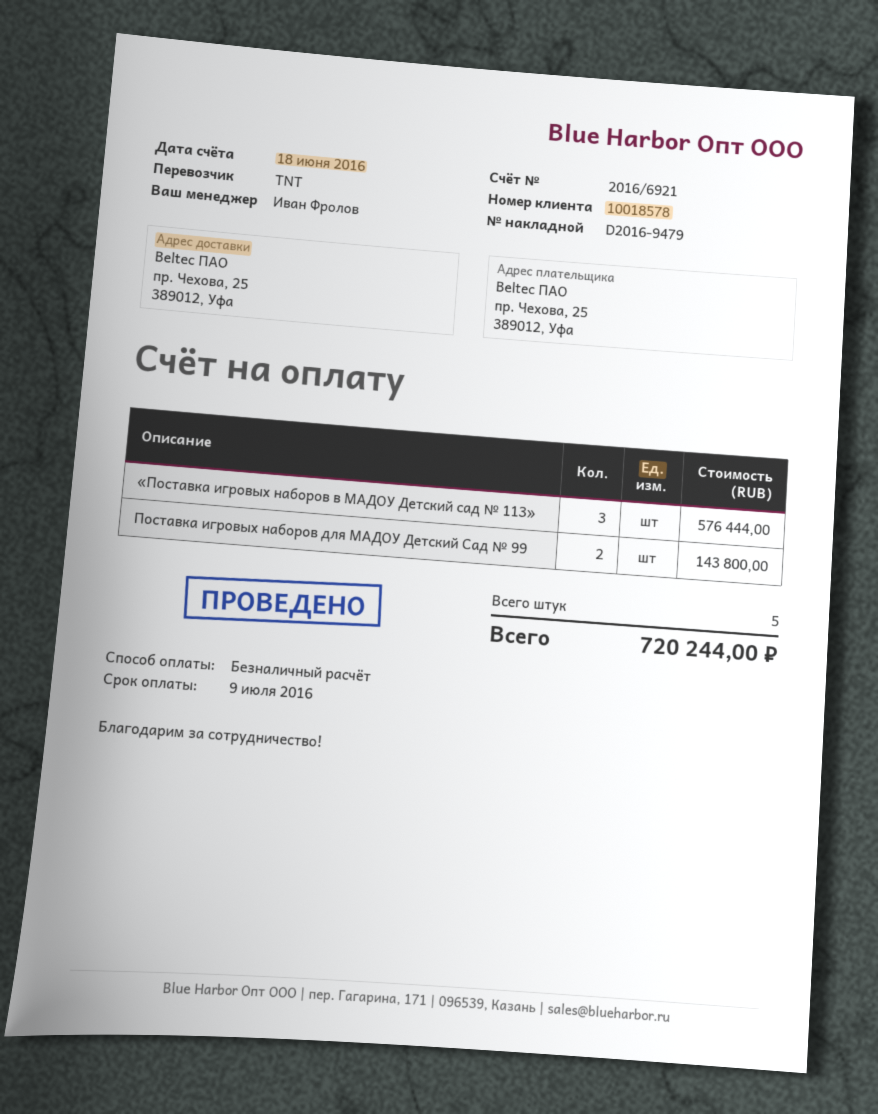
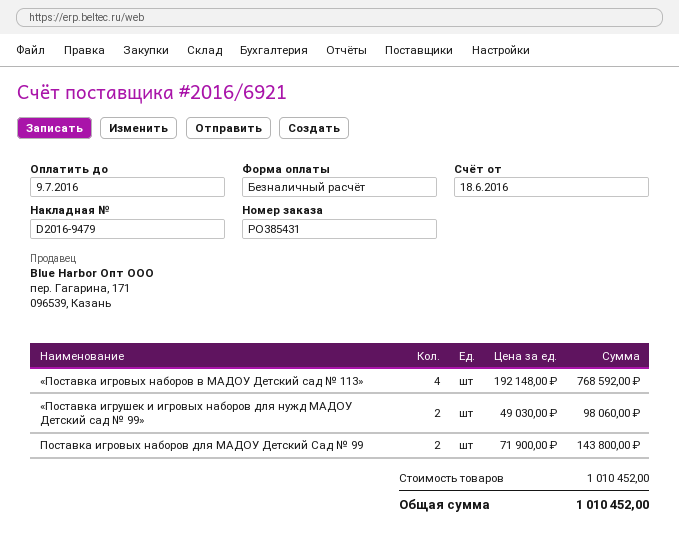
«Поставка игровых наборов в МАДОУ Детский сад № 113»: 3 for 576444.00 -> 4 for 768592.00
«Поставка игрушек и игровых наборов для нужд МАДОУ Детский сад № 99»: none -> 2 for 98060.00
total: 720244.00 -> 1010452.00

